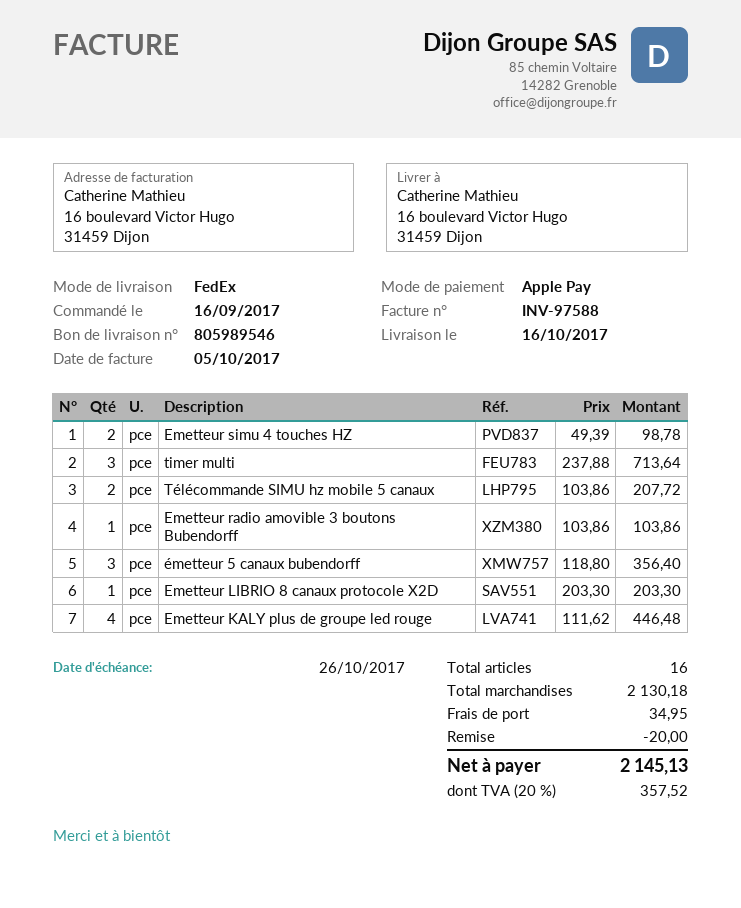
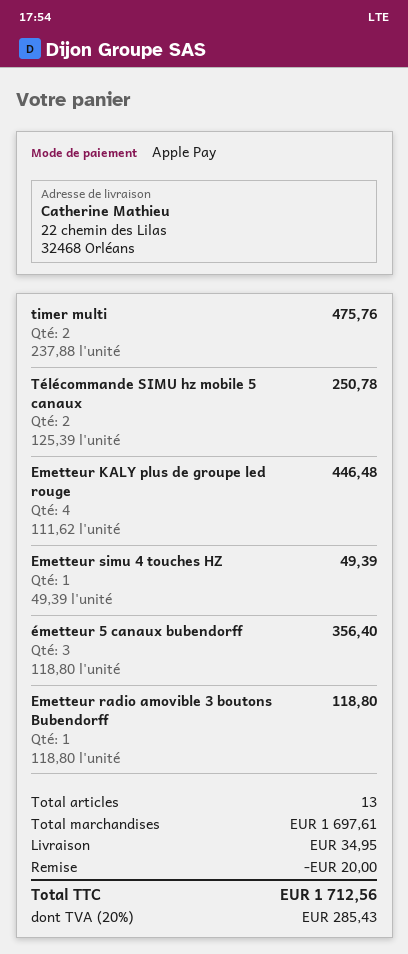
ship to: 16 boulevard Victor Hugo, 31459 Dijon -> 22 chemin des Lilas, 32468 Orléans
Emetteur simu 4 touches HZ: 2 x 49.39 = 98.78 -> 1 x 49.39 = 49.39
timer multi: 3 x 237.88 = 713.64 -> 2 x 237.88 = 475.76
Télécommande SIMU hz mobile 5 canaux: 2 x 103.86 = 207.72 -> 2 x 125.39 = 250.78
Emetteur radio amovible 3 boutons Bubendorff: 1 x 103.86 = 103.86 -> 1 x 118.80 = 118.80
Emetteur LIBRIO 8 canaux protocole X2D: 1 x 203.30 = 203.30 -> none
total quantity: 16 -> 13
subtotal: 2130.18 -> 1697.61
tax: 20% = 357.52 -> 20% = 285.43
total: 2145.13 -> 1712.56

